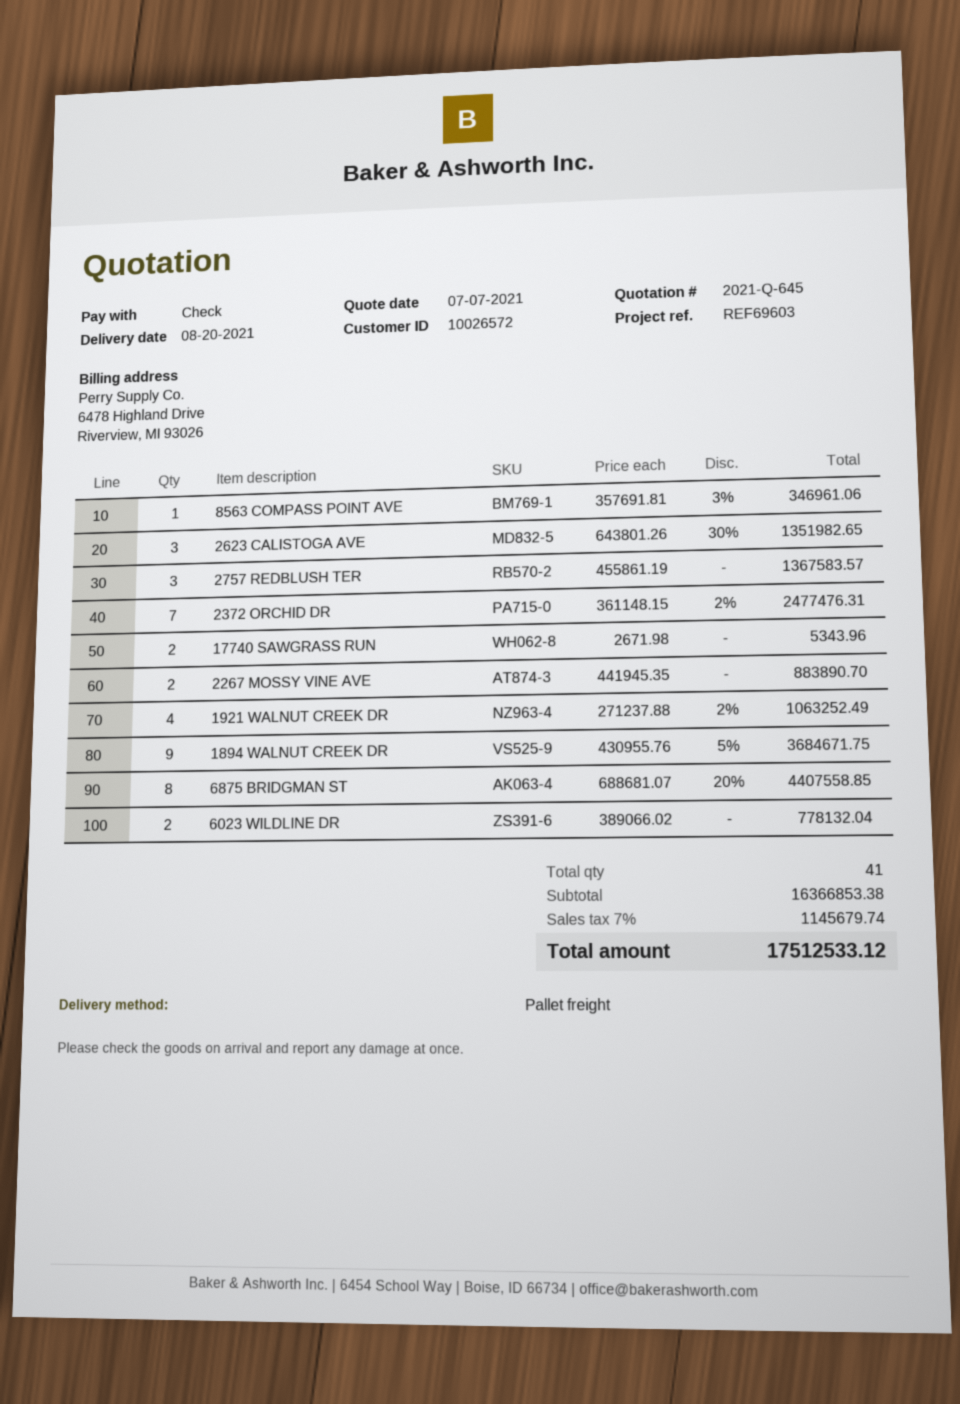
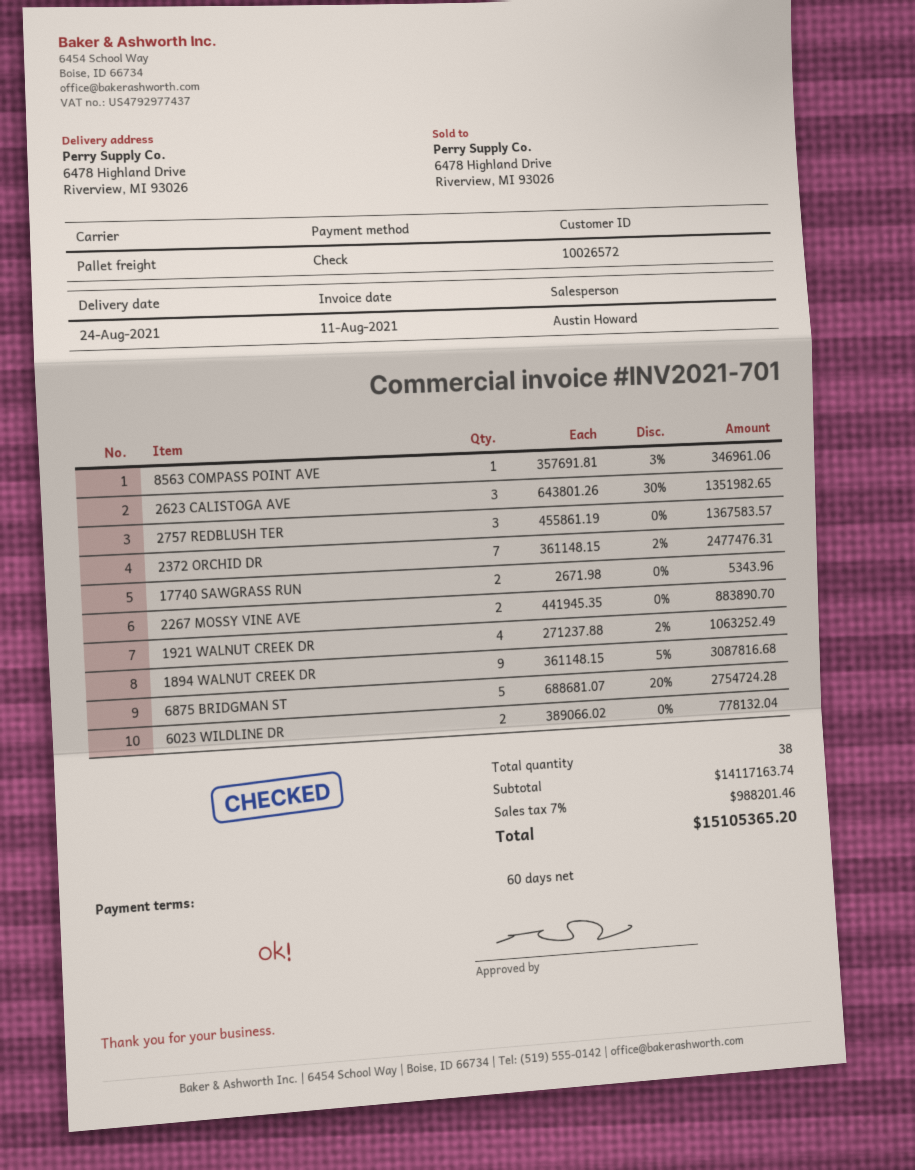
delivery date: 2021-08-20 -> 2021-08-24
1894 WALNUT CREEK DR: 9 x 430955.76 - 5% = 3684671.75 -> 9 x 361148.15 - 5% = 3087816.68
6875 BRIDGMAN ST: 8 x 688681.07 - 20% = 4407558.85 -> 5 x 688681.07 - 20% = 2754724.28
total quantity: 41 -> 38
subtotal: 16366853.38 -> 14117163.74
tax: 7% = 1145679.74 -> 7% = 988201.46
total: 17512533.12 -> 15105365.20

